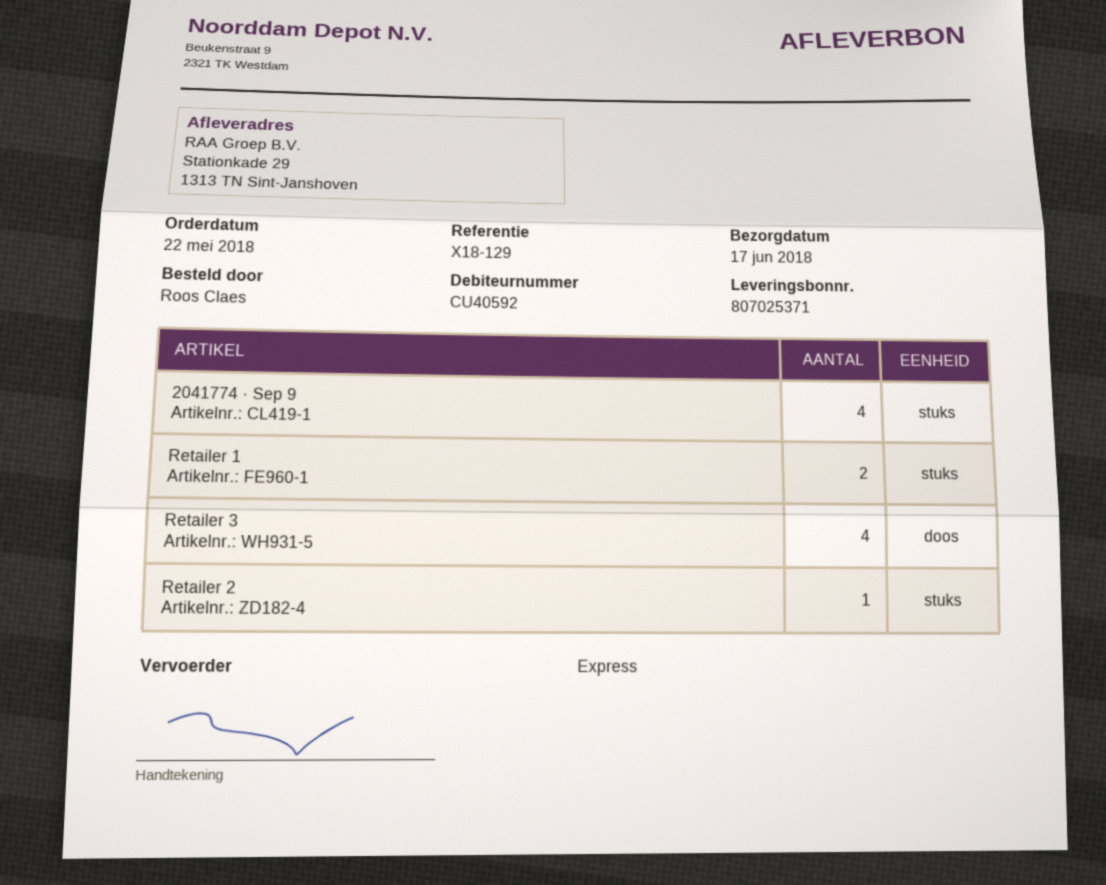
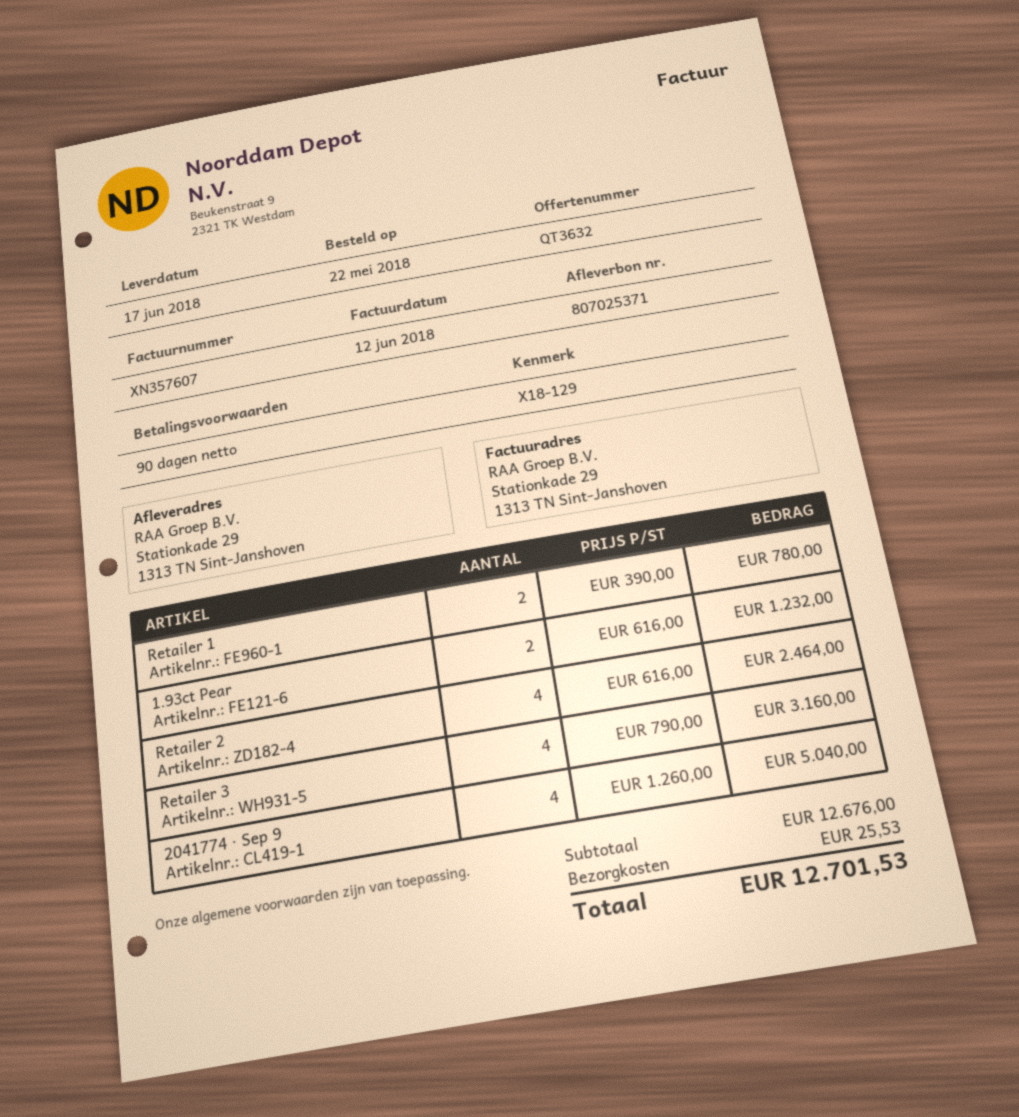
Retailer 2: 1 -> 4
1.93ct Pear: none -> 2

